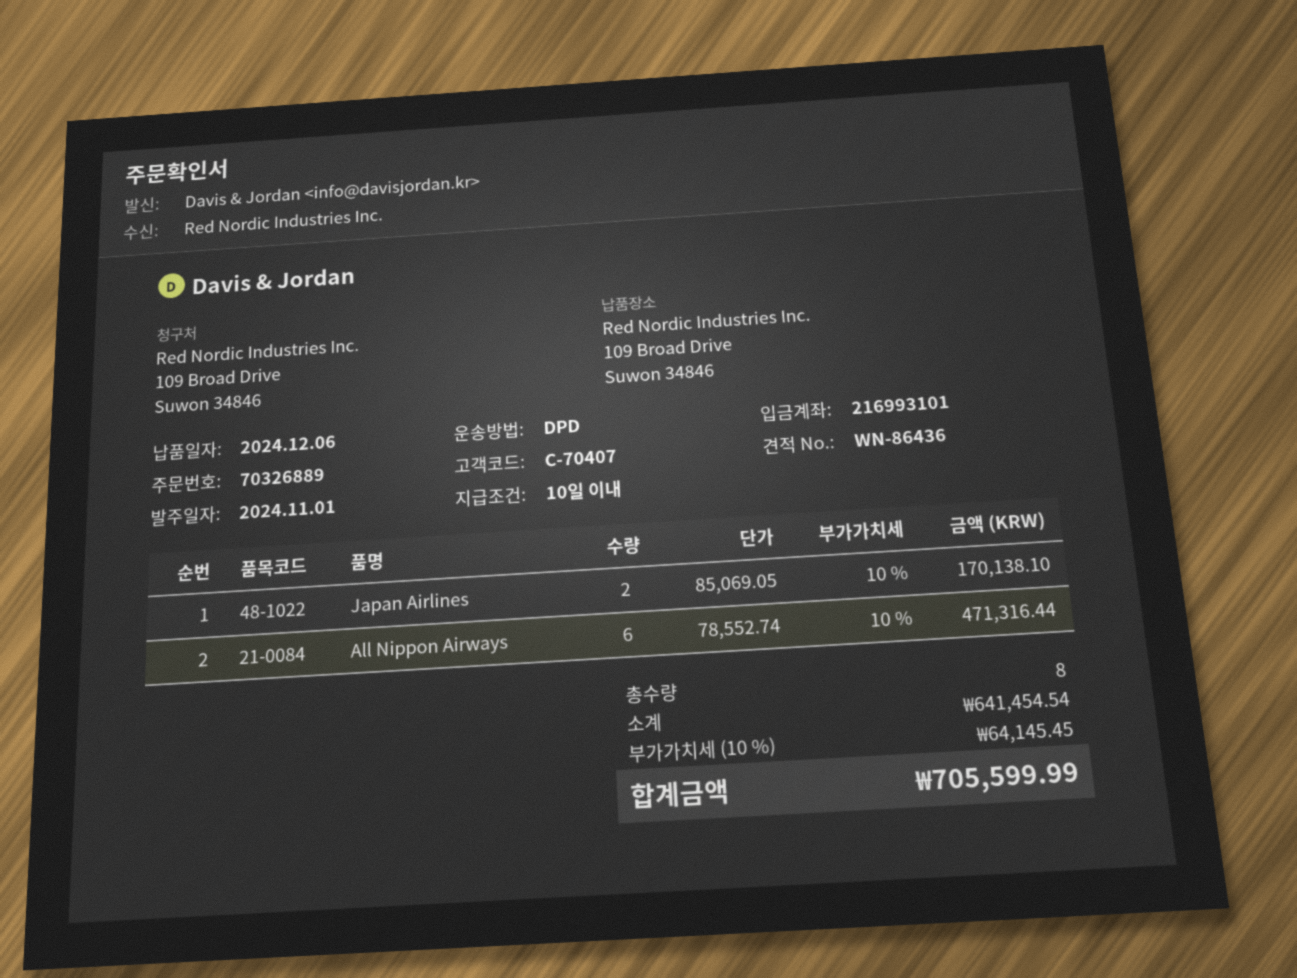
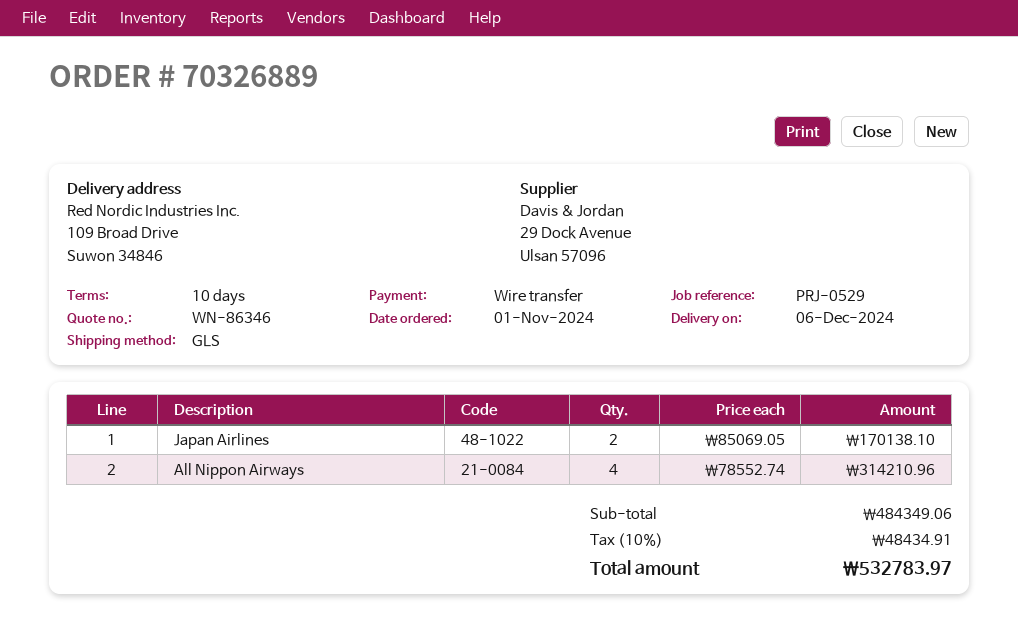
quote number: WN-86436 -> WN-86346
shipping method: DPD -> GLS
All Nippon Airways: 6 x 78552.74 = 471316.44 -> 4 x 78552.74 = 314210.96
subtotal: 641454.54 -> 484349.06
tax: 10% = 64145.45 -> 10% = 48434.91
total: 705599.99 -> 532783.97

